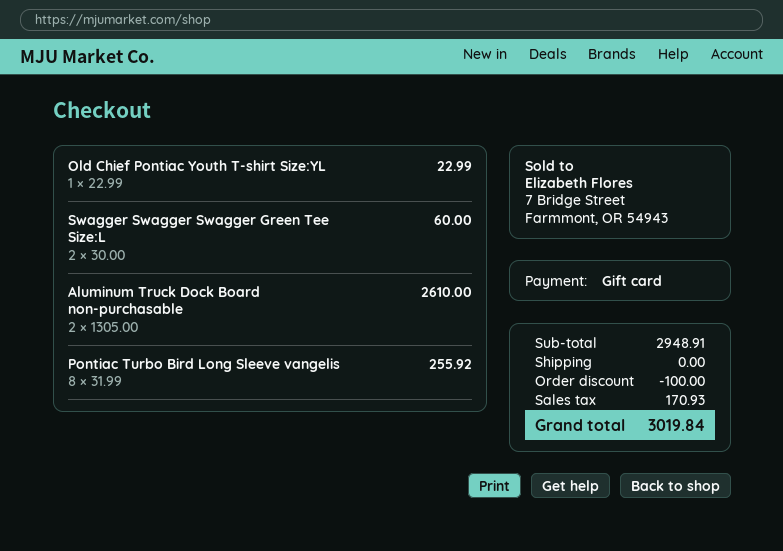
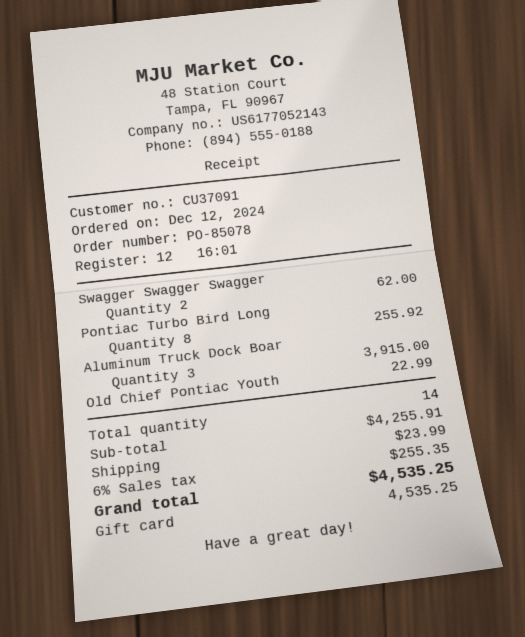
Swagger Swagger Swagger Green Tee Size:L: 2 for 60.00 -> 2 for 62.00
Aluminum Truck Dock Board non-purchasable: 2 for 2610.00 -> 3 for 3915.00
subtotal: 2948.91 -> 4255.91
discount: 100.00 -> none
shipping: 0.00 -> 23.99
tax: 170.93 -> 255.35
total: 3019.84 -> 4535.25

